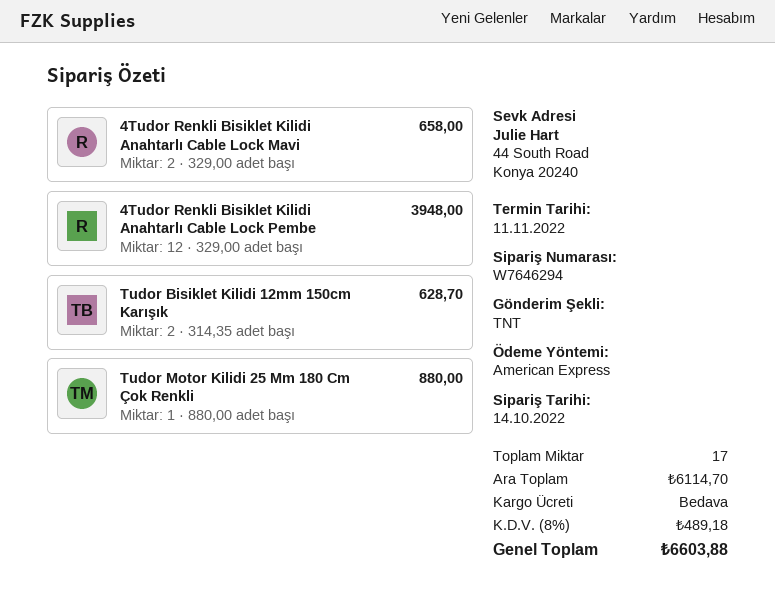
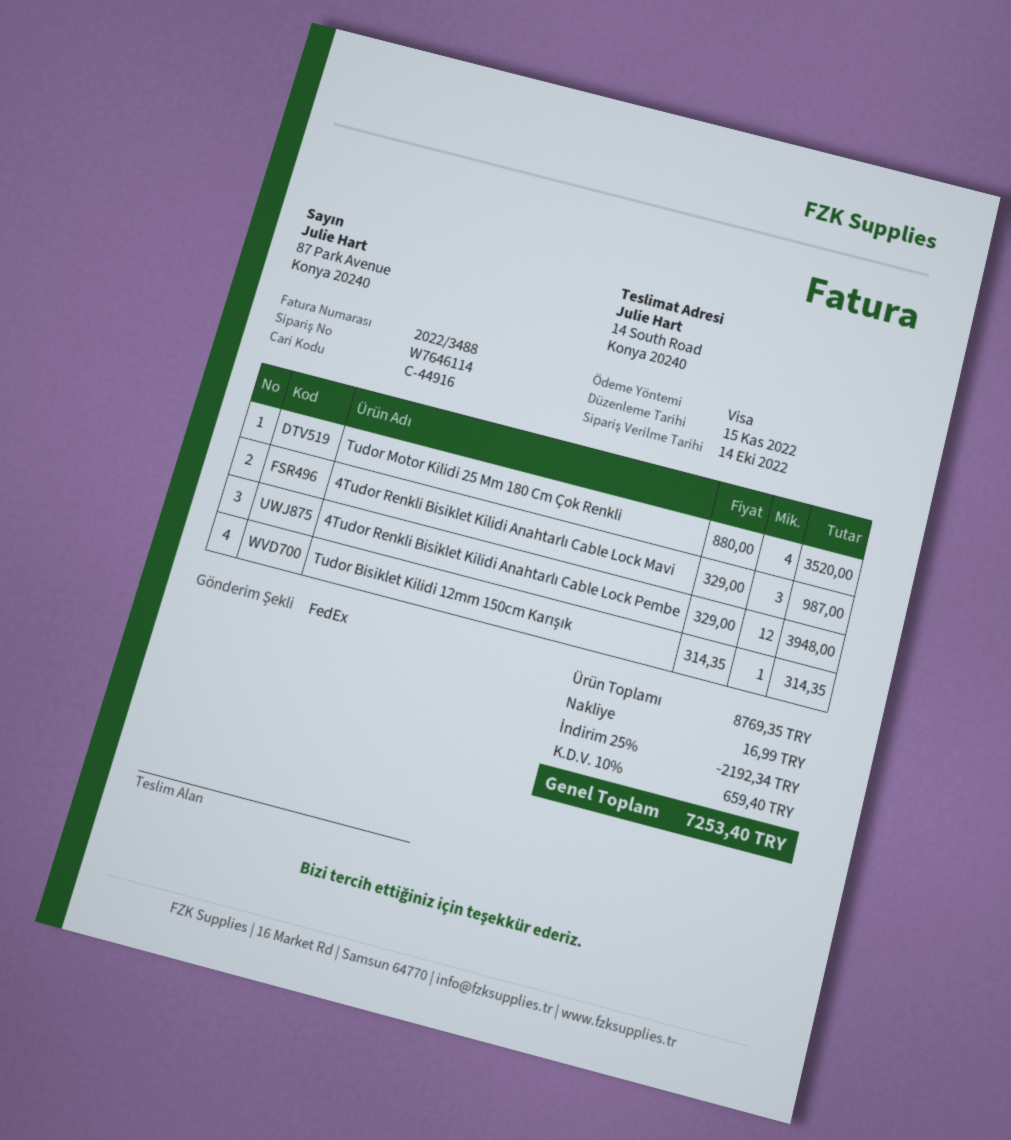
order number: W7646294 -> W7646114
payment method: American Express -> Visa
shipping method: TNT -> FedEx
ship to: 44 South Road, Konya 20240 -> 14 South Road, Konya 20240
4Tudor Renkli Bisiklet Kilidi Anahtarlı Cable Lock Mavi: 2 x 329.00 = 658.00 -> 3 x 329.00 = 987.00
Tudor Bisiklet Kilidi 12mm 150cm Karışık: 2 x 314.35 = 628.70 -> 1 x 314.35 = 314.35
Tudor Motor Kilidi 25 Mm 180 Cm Çok Renkli: 1 x 880.00 = 880.00 -> 4 x 880.00 = 3520.00
subtotal: 6114.70 -> 8769.35
discount: none -> 25% = 2192.34
shipping: 0.00 -> 16.99
tax: 8% = 489.18 -> 10% = 659.40
total: 6603.88 -> 7253.40

